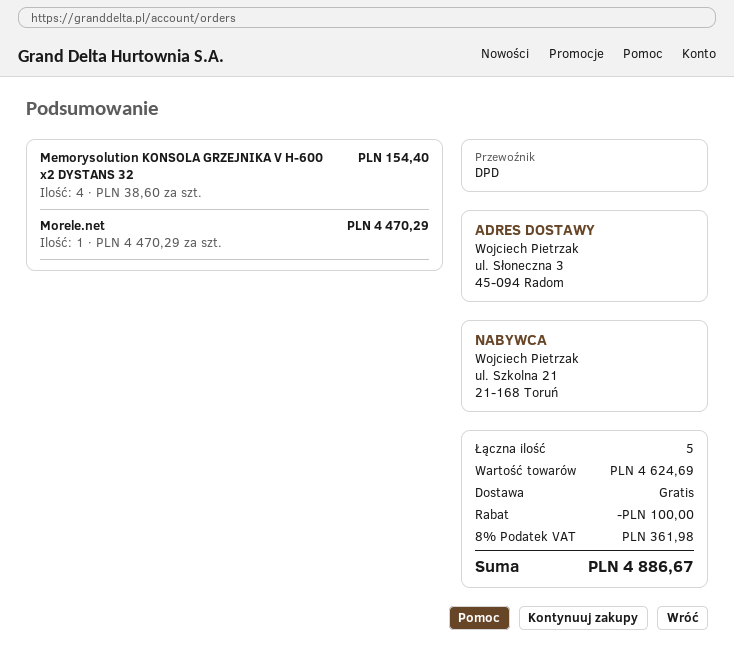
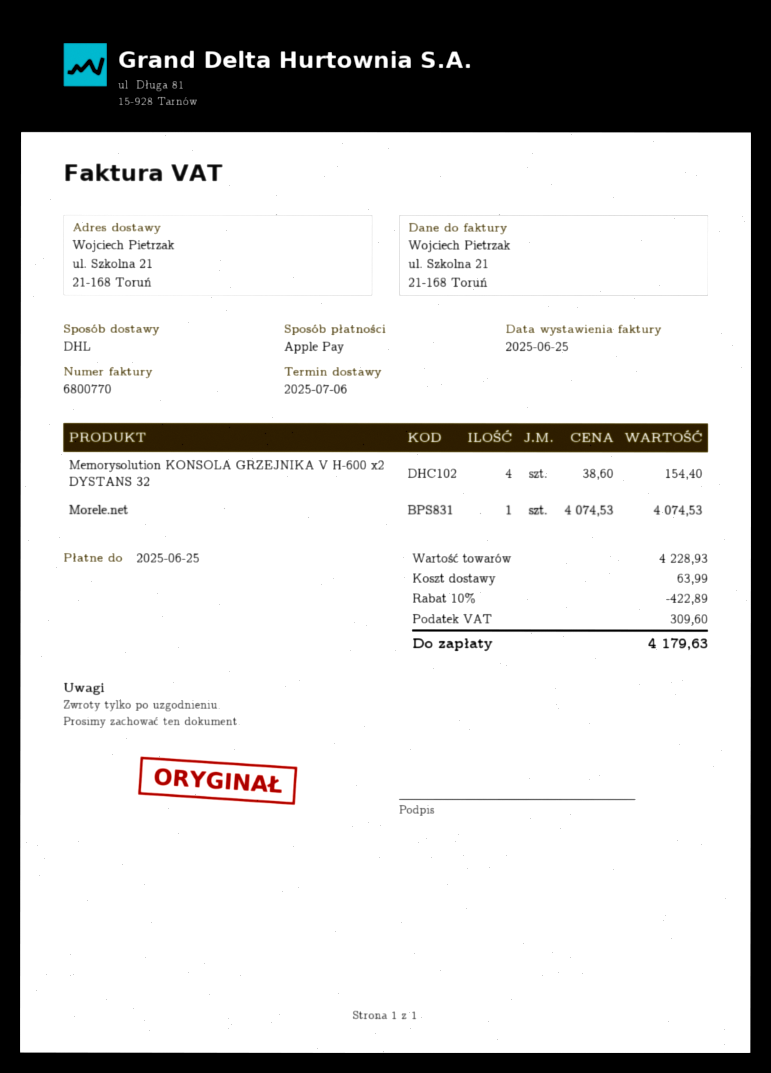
shipping method: DPD -> DHL
ship to: ul. Słoneczna 3, 45-094 Radom -> ul. Szkolna 21, 21-168 Toruń
Morele.net: 1 x 4470.29 = 4470.29 -> 1 x 4074.53 = 4074.53
subtotal: 4624.69 -> 4228.93
discount: 100.00 -> 422.89
shipping: 0.00 -> 63.99
tax: 361.98 -> 309.60
total: 4886.67 -> 4179.63

